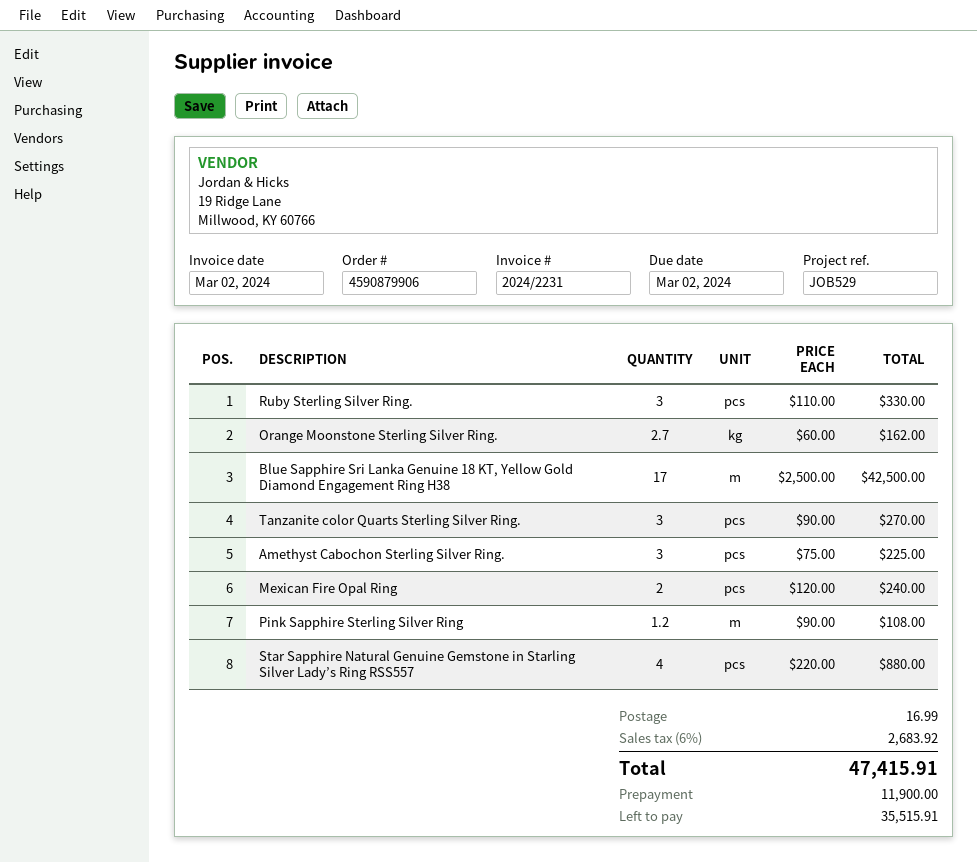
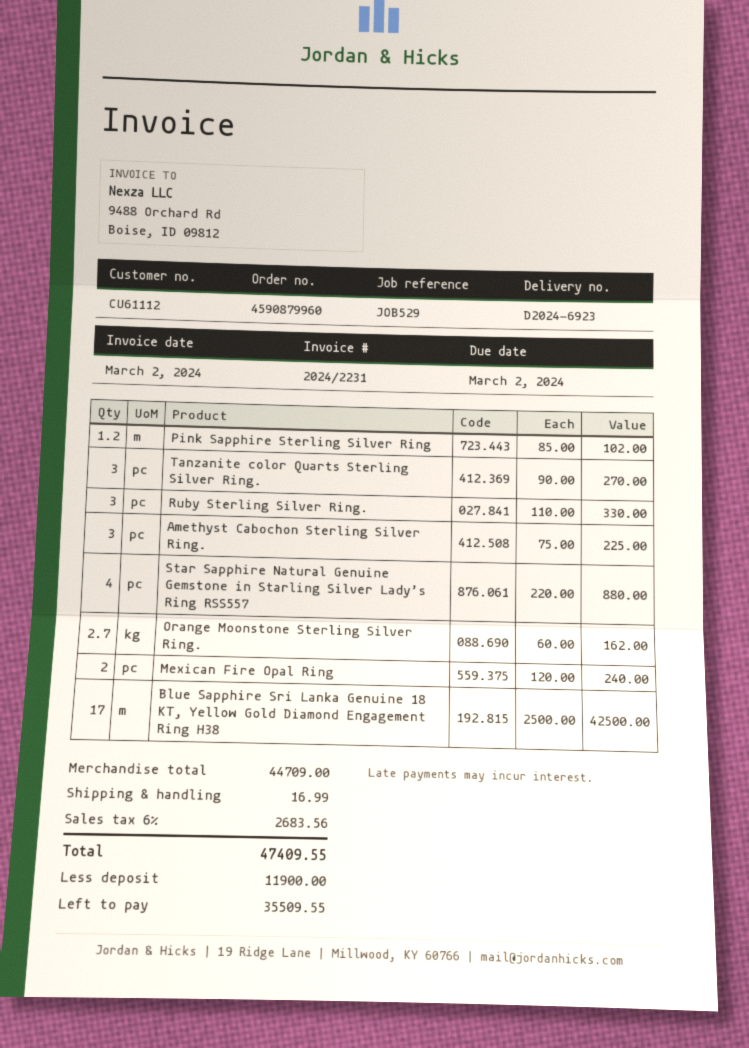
order number: 4590879906 -> 4590879960
Pink Sapphire Sterling Silver Ring: 1.2 x 90.00 = 108.00 -> 1.2 x 85.00 = 102.00
tax: 6% = 2683.92 -> 6% = 2683.56
total: 47415.91 -> 47409.55
balance: 35515.91 -> 35509.55

